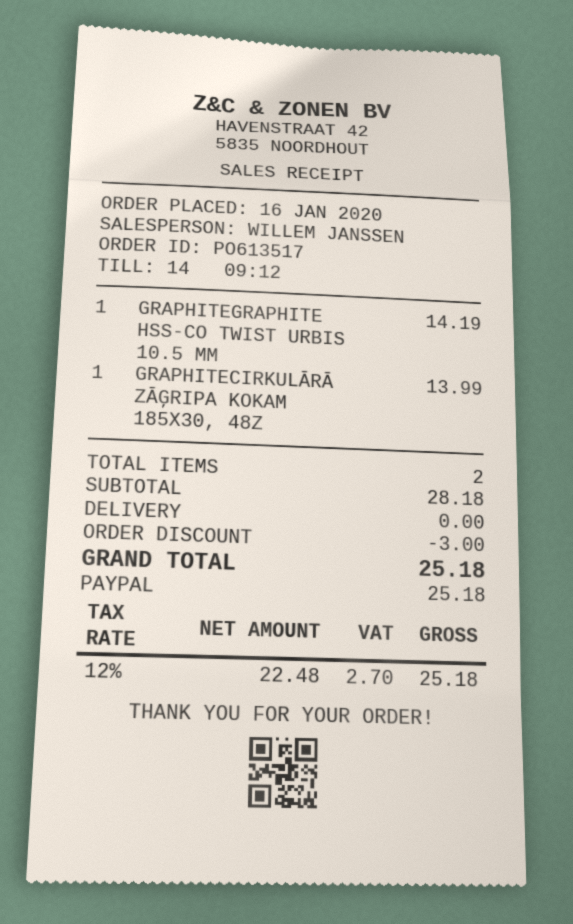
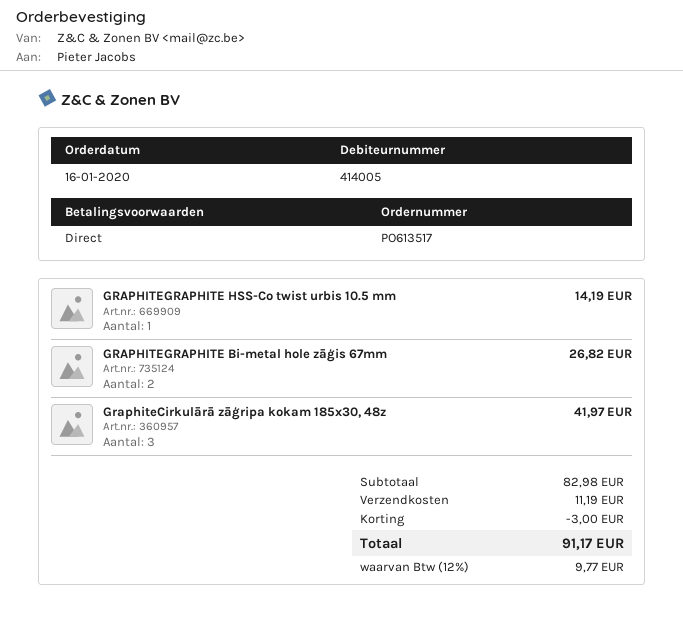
GRAPHITECIRKULĀRĀ ZĀĢRIPA KOKAM 185X30, 48Z: 1 for 13.99 -> 3 for 41.97
GRAPHITEGRAPHITE Bi-metal hole zāģis 67mm: none -> 2 for 26.82
subtotal: 28.18 -> 82.98
shipping: 0.00 -> 11.19
tax: 12% = 2.70 -> 12% = 9.77
total: 25.18 -> 91.17

